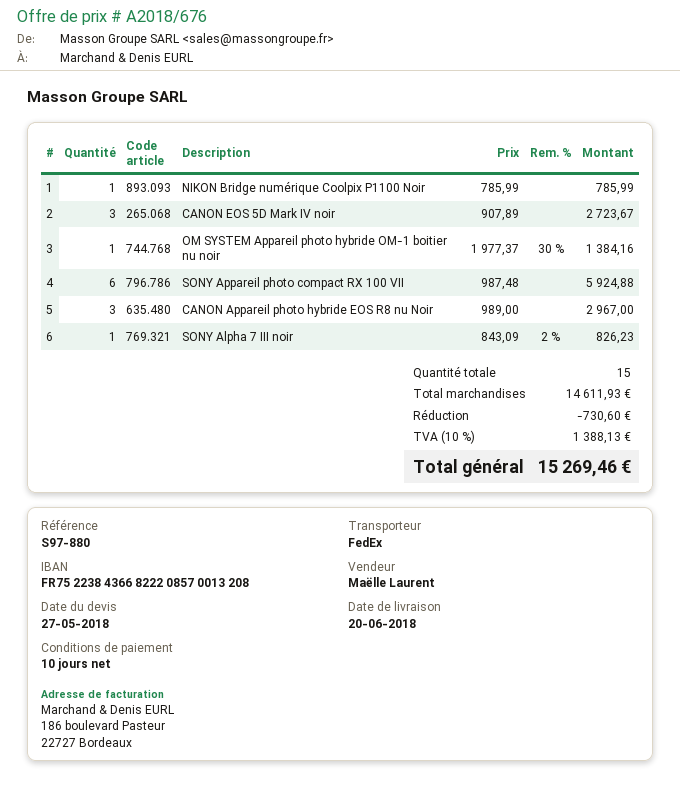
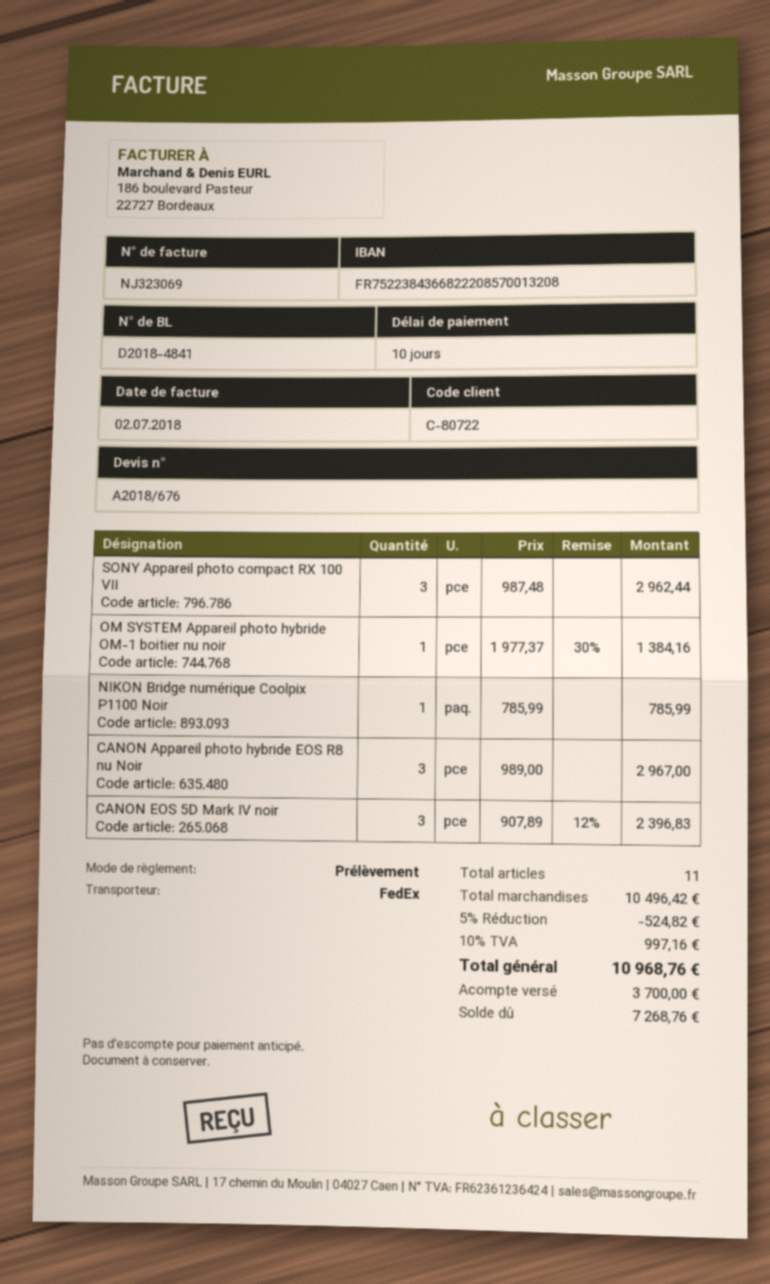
CANON EOS 5D Mark IV noir: 3 x 907.89 = 2723.67 -> 3 x 907.89 - 12% = 2396.83
SONY Appareil photo compact RX 100 VII: 6 x 987.48 = 5924.88 -> 3 x 987.48 = 2962.44
SONY Alpha 7 III noir: 1 x 843.09 - 2% = 826.23 -> none
total quantity: 15 -> 11
subtotal: 14611.93 -> 10496.42
discount: 730.60 -> 524.82
tax: 10% = 1388.13 -> 10% = 997.16
total: 15269.46 -> 10968.76

